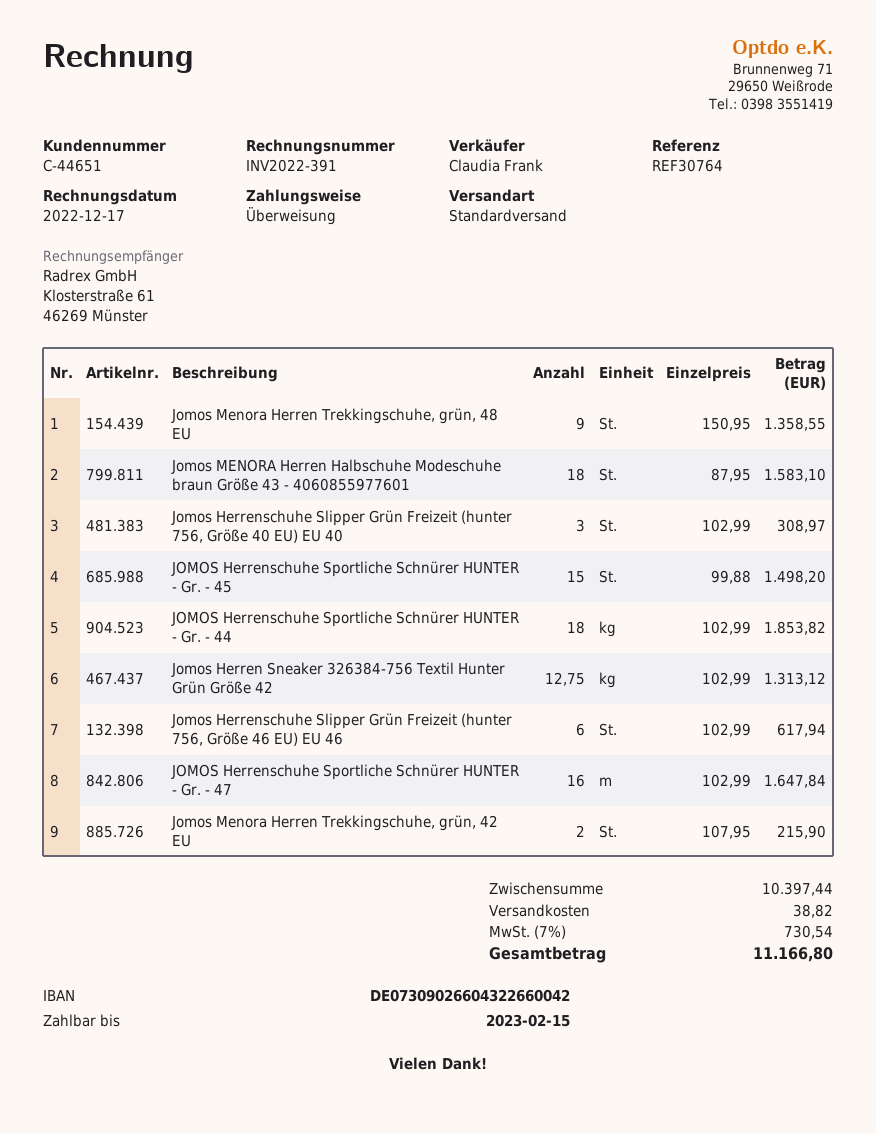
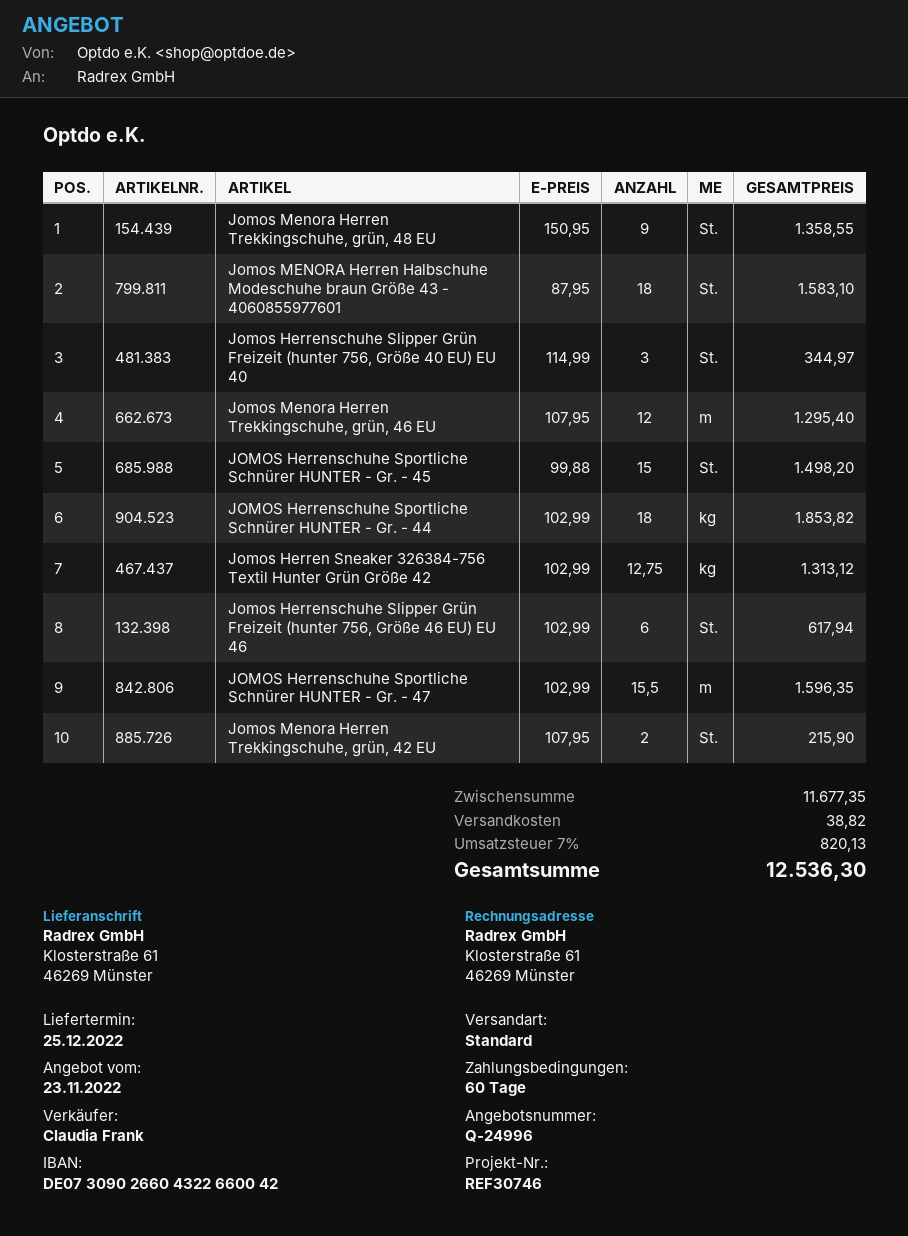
reference: REF30764 -> REF30746
Jomos Herrenschuhe Slipper Grün Freizeit (hunter 756, Größe 40 EU) EU 40: 3 x 102.99 = 308.97 -> 3 x 114.99 = 344.97
JOMOS Herrenschuhe Sportliche Schnürer HUNTER - Gr. - 47: 16 x 102.99 = 1647.84 -> 15.5 x 102.99 = 1596.35
Jomos Menora Herren Trekkingschuhe, grün, 46 EU: none -> 12 x 107.95 = 1295.40
subtotal: 10397.44 -> 11677.35
tax: 7% = 730.54 -> 7% = 820.13
total: 11166.80 -> 12536.30

